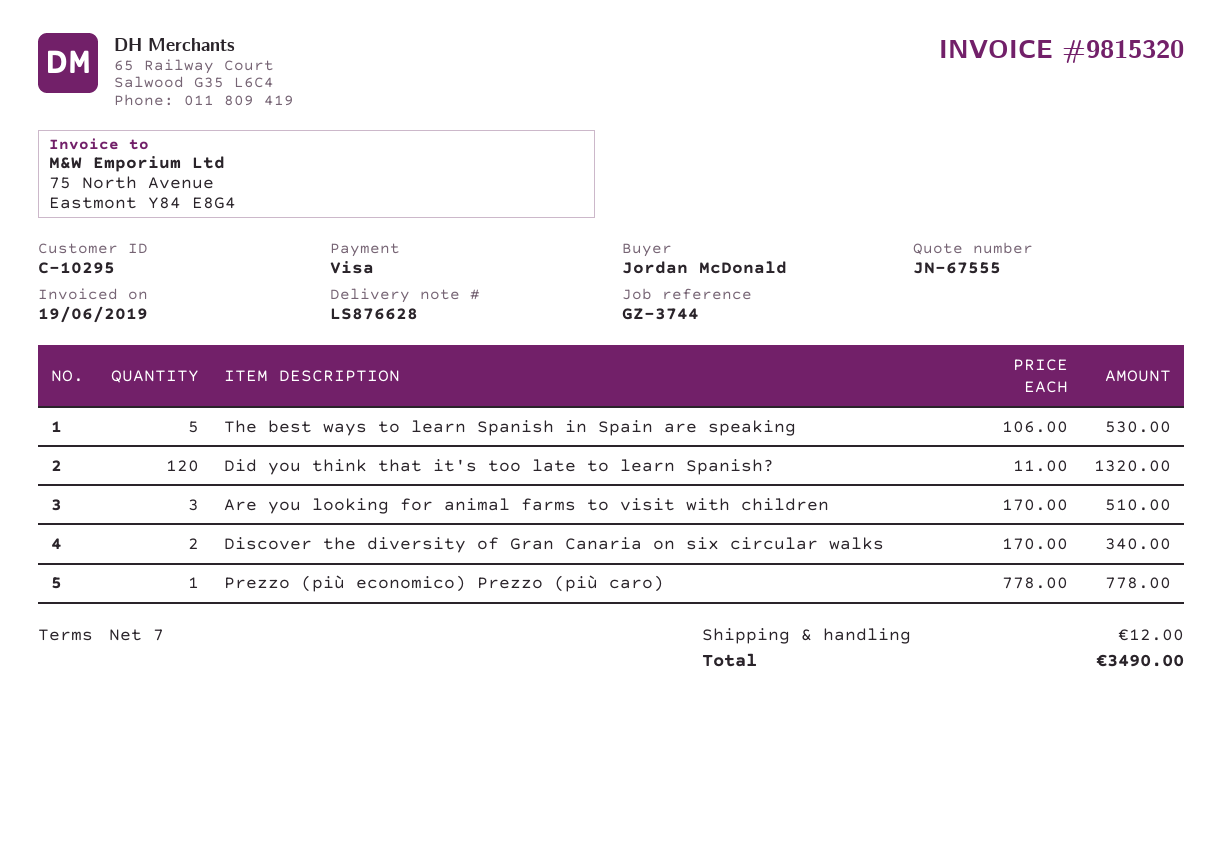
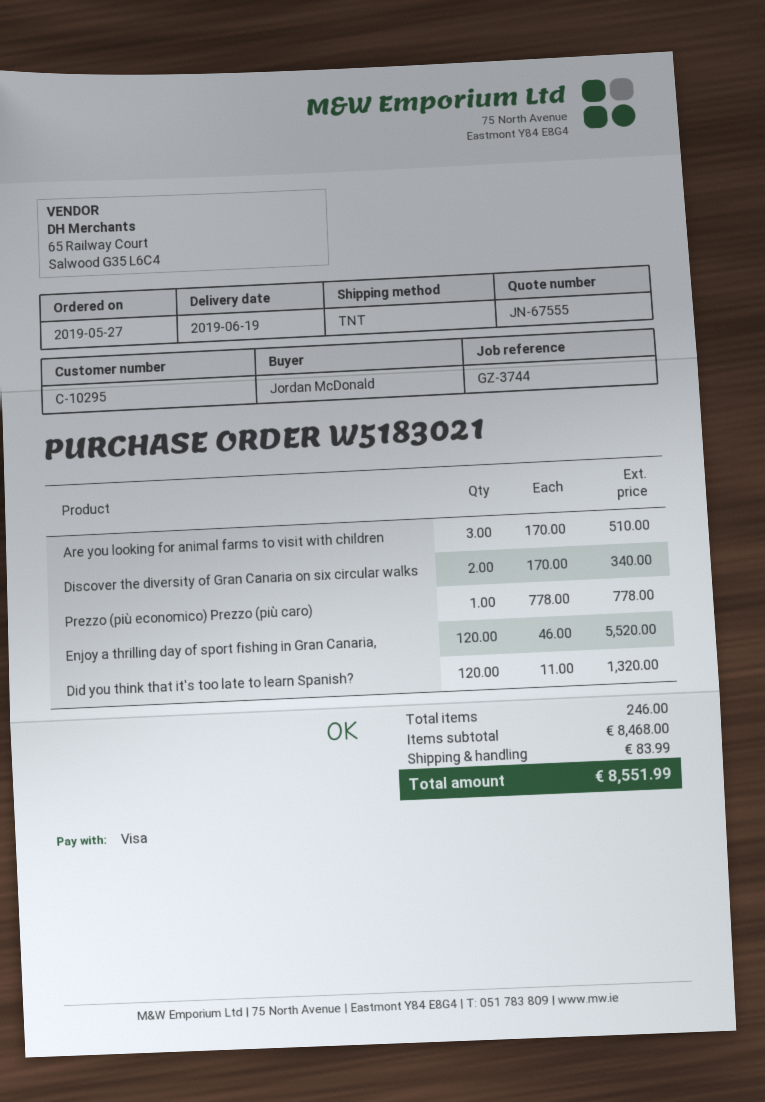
The best ways to learn Spanish in Spain are speaking: 5 x 106.00 = 530.00 -> none
Enjoy a thrilling day of sport fishing in Gran Canaria,: none -> 120 x 46.00 = 5520.00
shipping: 12.00 -> 83.99
total: 3490.00 -> 8551.99

